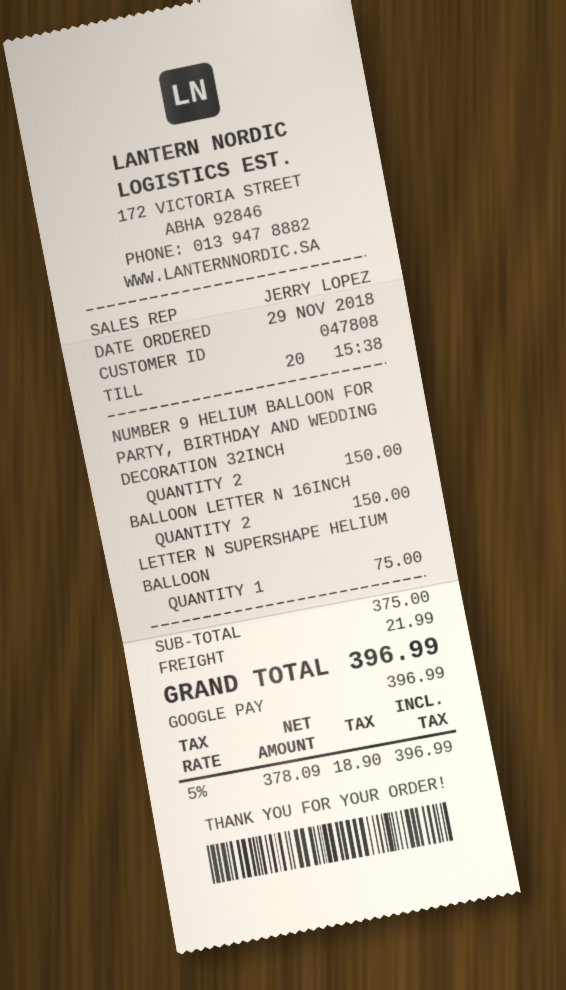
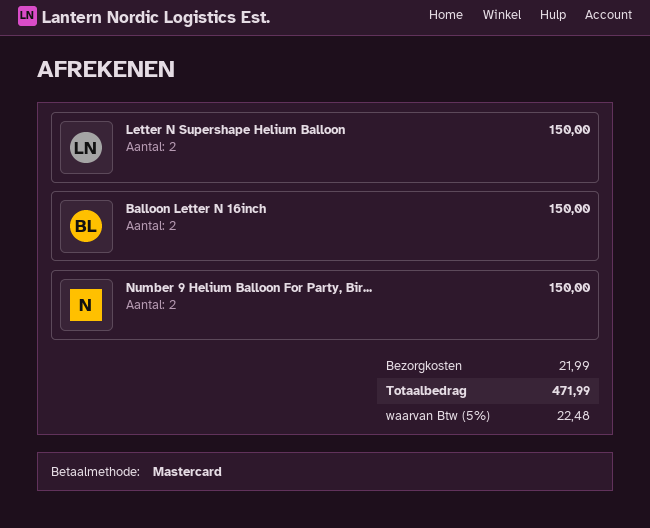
payment method: Google Pay -> Mastercard
LETTER N SUPERSHAPE HELIUM BALLOON: 1 for 75.00 -> 2 for 150.00
tax: 5% = 18.90 -> 5% = 22.48
total: 396.99 -> 471.99

